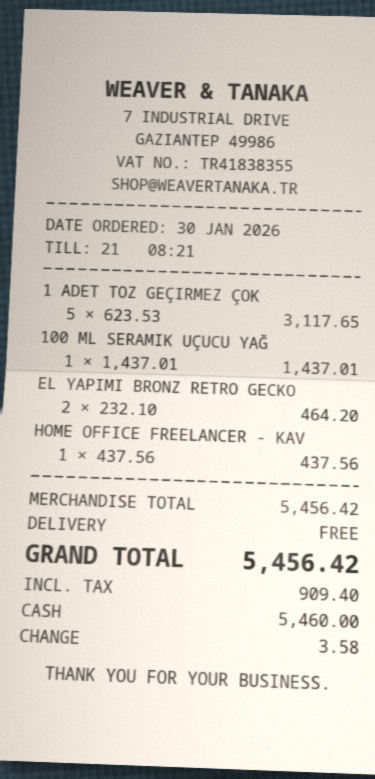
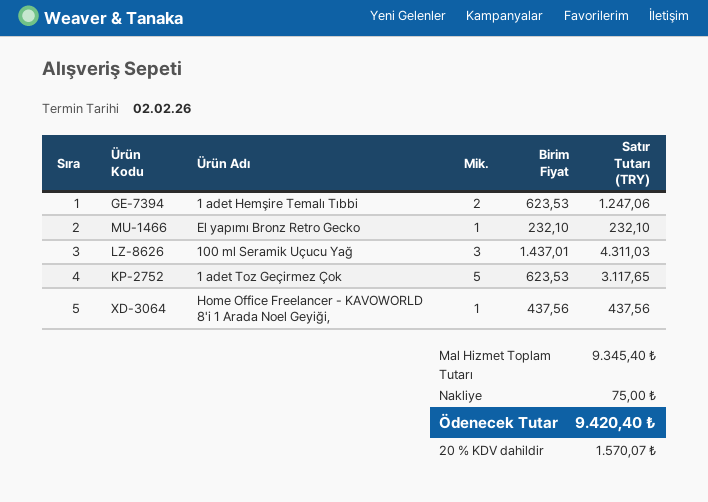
100 ML SERAMIK UÇUCU YAĞ: 1 x 1437.01 = 1437.01 -> 3 x 1437.01 = 4311.03
EL YAPIMI BRONZ RETRO GECKO: 2 x 232.10 = 464.20 -> 1 x 232.10 = 232.10
1 adet Hemşire Temalı Tıbbi: none -> 2 x 623.53 = 1247.06
subtotal: 5456.42 -> 9345.40
shipping: 0.00 -> 75.00
tax: 909.40 -> 1570.07
total: 5456.42 -> 9420.40

